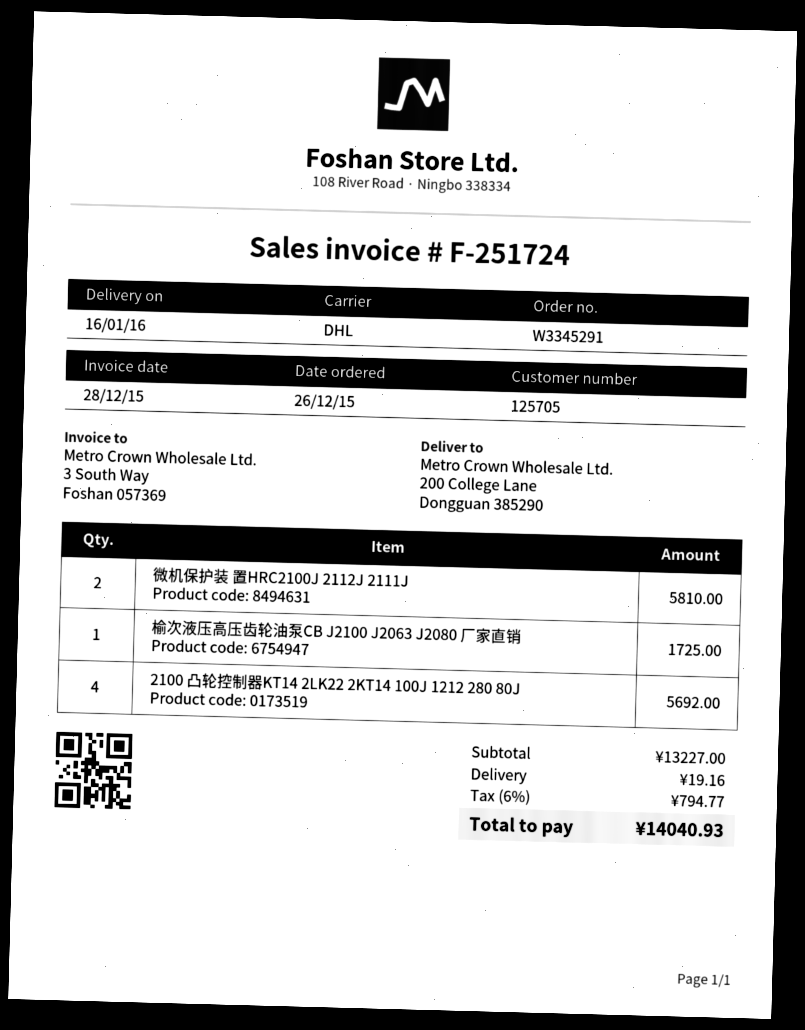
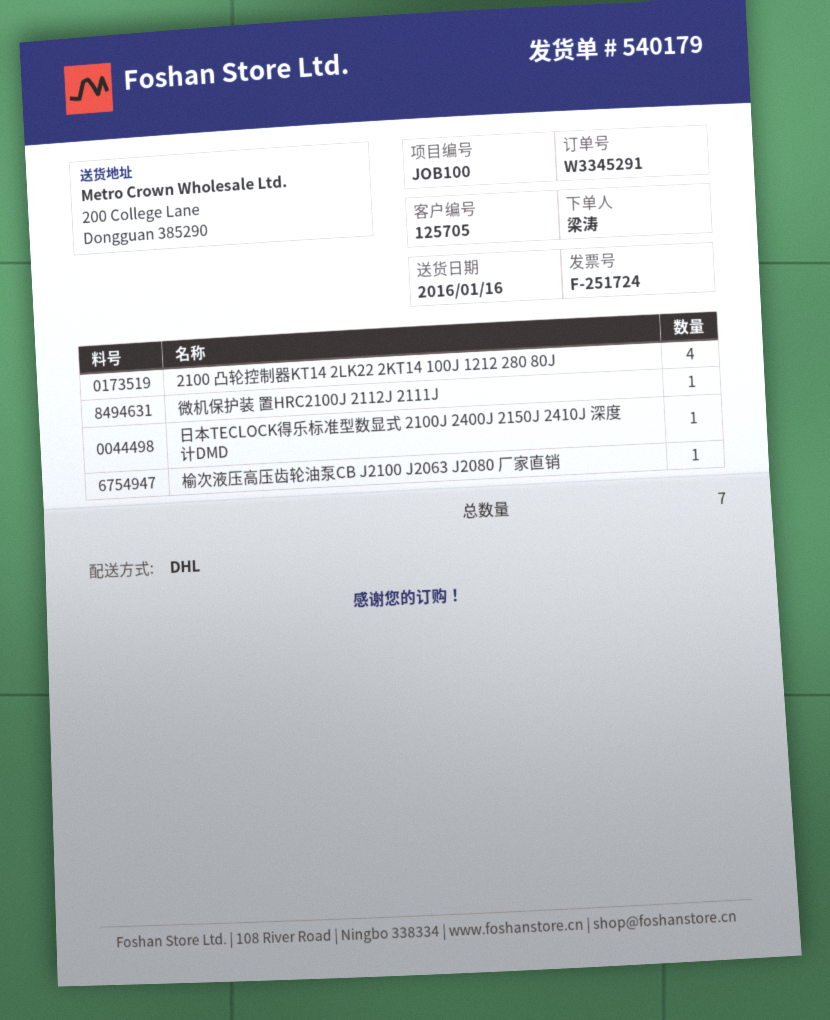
微机保护装 置HRC2100J 2112J 2111J: 2 -> 1
日本TECLOCK得乐标准型数显式 2100J 2400J 2150J 2410J 深度计DMD: none -> 1

